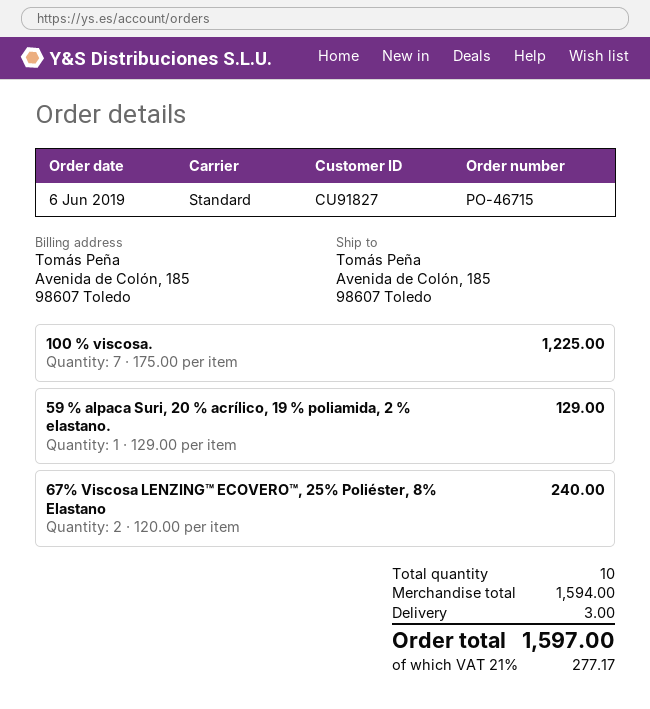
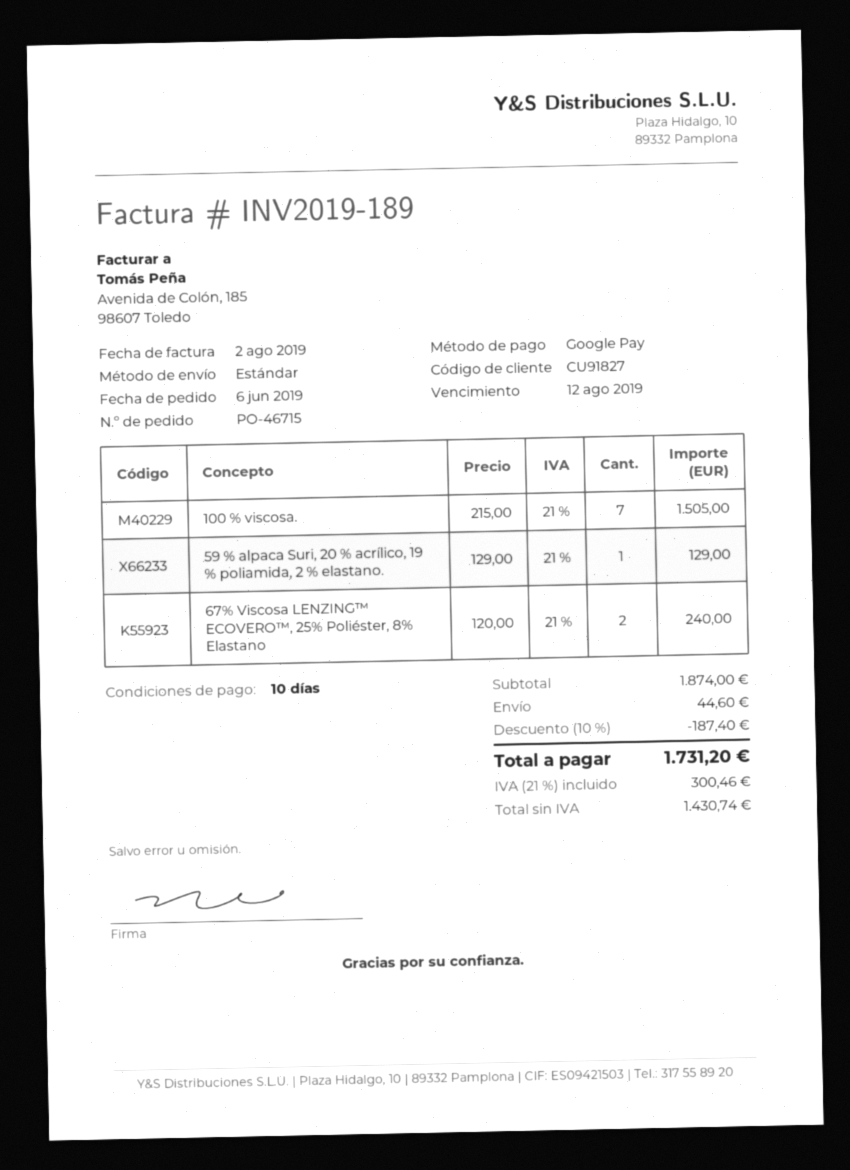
100 % viscosa.: 7 x 175.00 = 1225.00 -> 7 x 215.00 = 1505.00
subtotal: 1594.00 -> 1874.00
discount: none -> 10% = 187.40
shipping: 3.00 -> 44.60
tax: 21% = 277.17 -> 21% = 300.46
total: 1597.00 -> 1731.20

